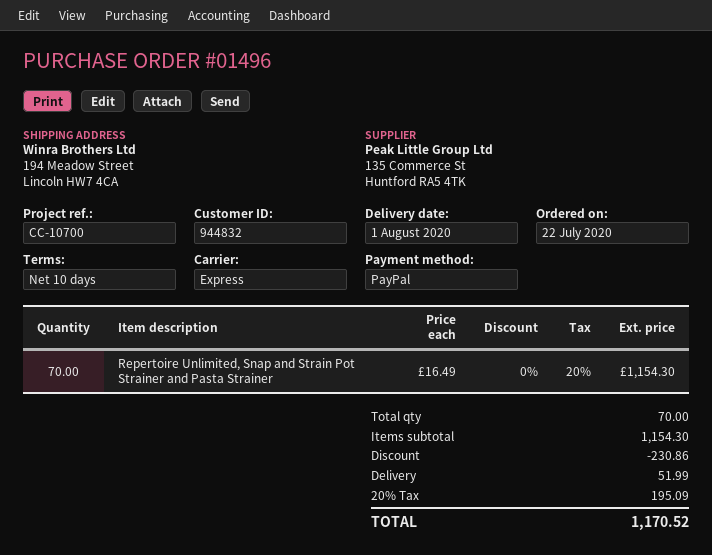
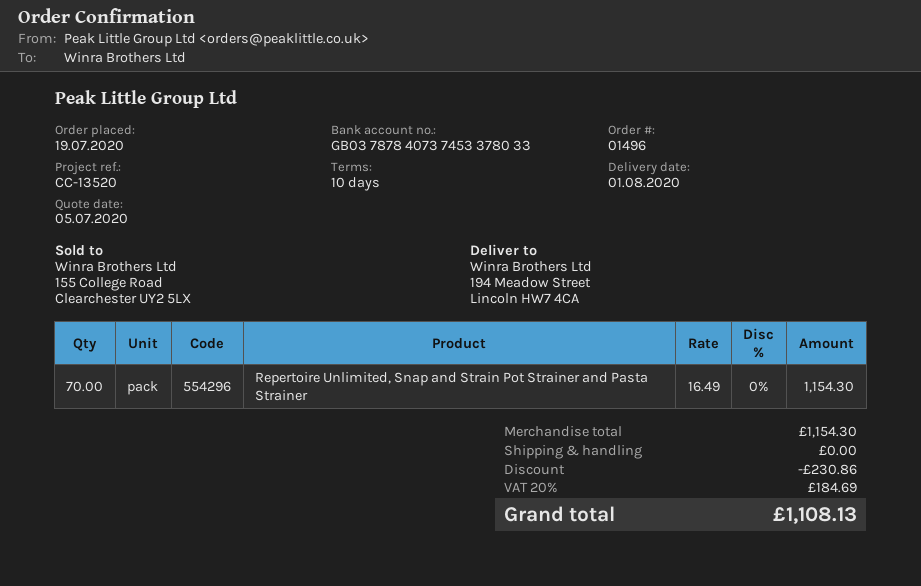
order date: 2020-07-22 -> 2020-07-19
reference: CC-10700 -> CC-13520
shipping: 51.99 -> 0.00
tax: 20% = 195.09 -> 20% = 184.69
total: 1170.52 -> 1108.13

